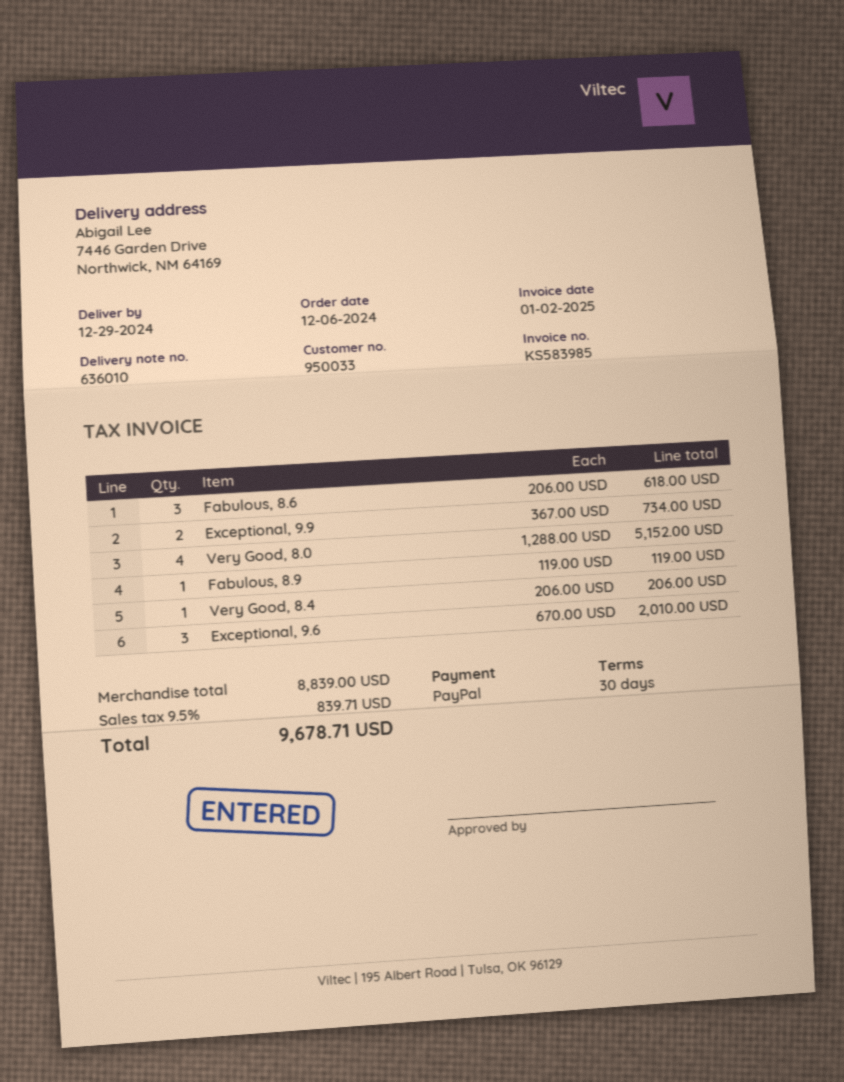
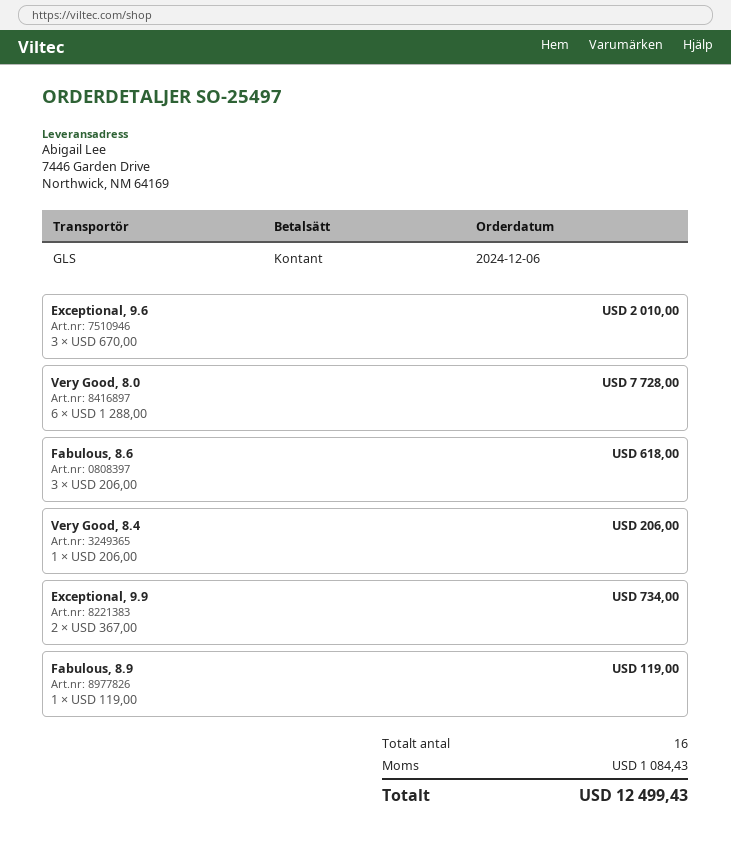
payment method: PayPal -> cash
Very Good, 8.0: 4 x 1288.00 = 5152.00 -> 6 x 1288.00 = 7728.00
tax: 839.71 -> 1084.43
total: 9678.71 -> 12499.43

